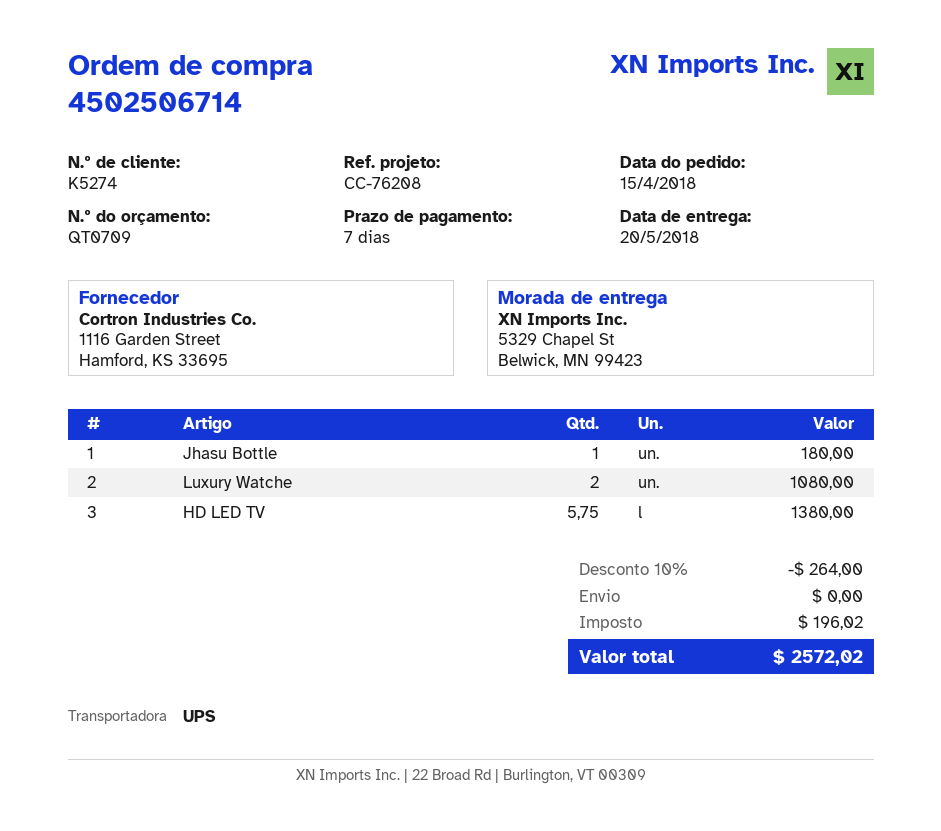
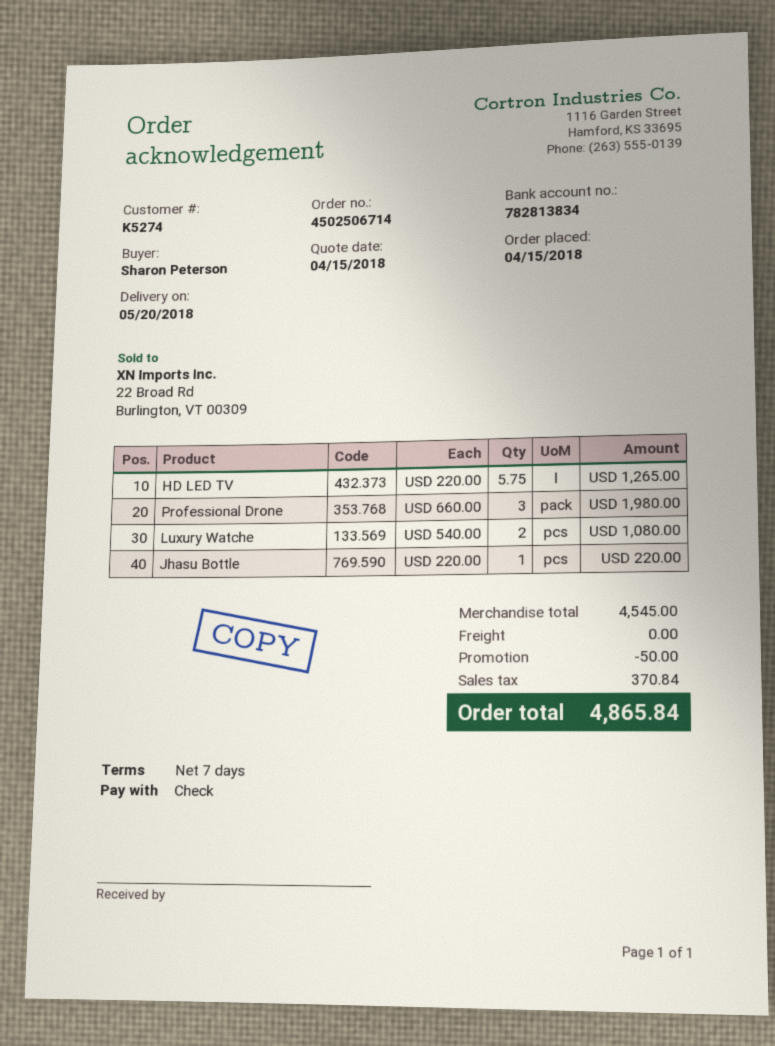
Jhasu Bottle: 1 for 180.00 -> 1 for 220.00
HD LED TV: 5.75 for 1380.00 -> 5.75 for 1265.00
Professional Drone: none -> 3 for 1980.00
discount: 264.00 -> 50.00
tax: 196.02 -> 370.84
total: 2572.02 -> 4865.84

